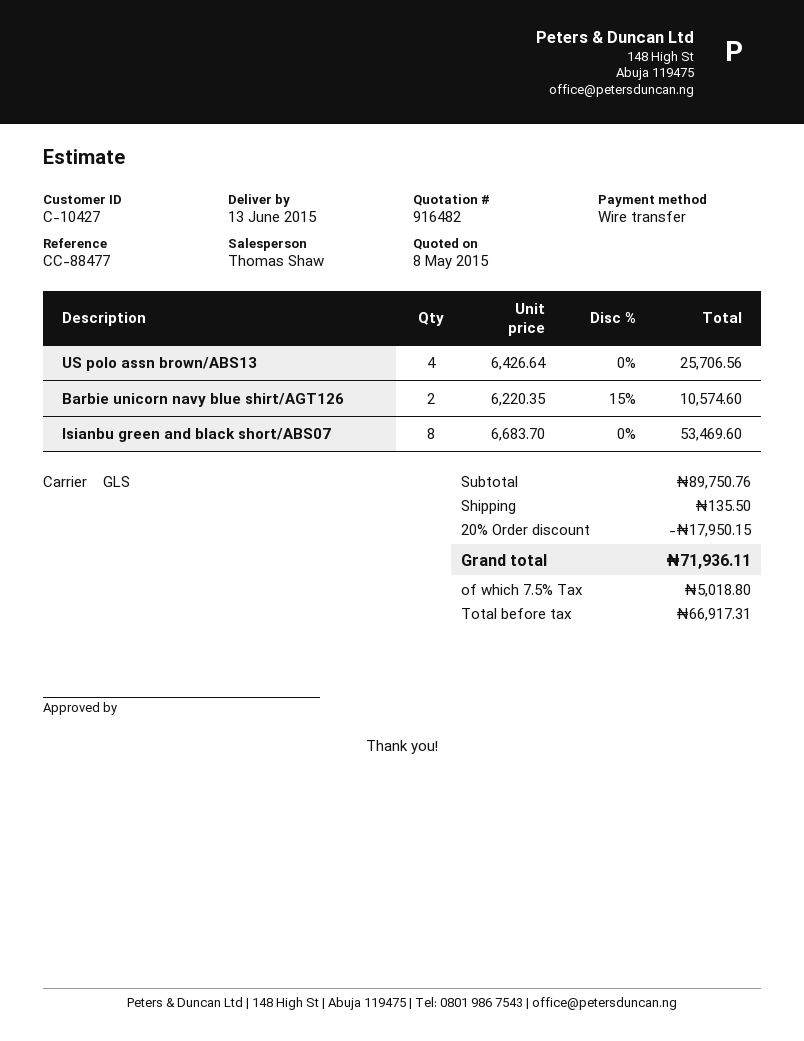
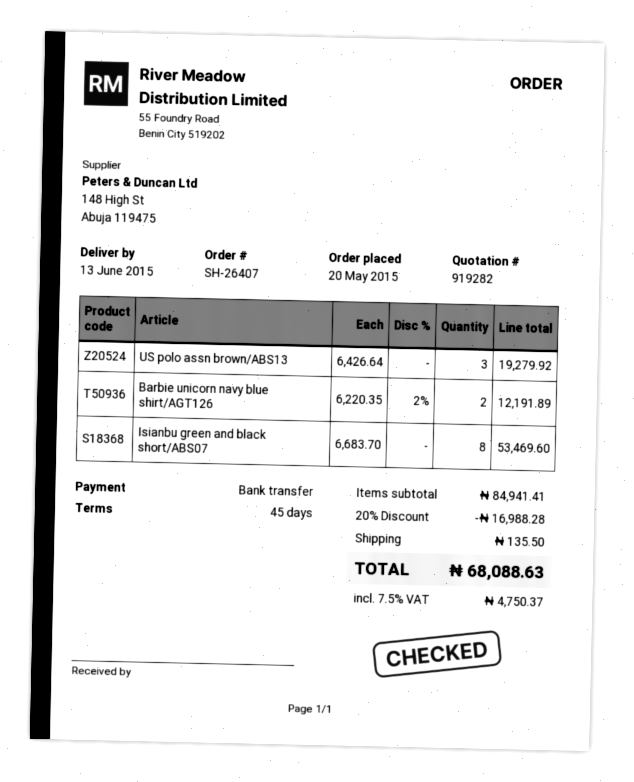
quote number: 916482 -> 919282
US polo assn brown/ABS13: 4 x 6426.64 = 25706.56 -> 3 x 6426.64 = 19279.92
Barbie unicorn navy blue shirt/AGT126: 2 x 6220.35 - 15% = 10574.60 -> 2 x 6220.35 - 2% = 12191.89
subtotal: 89750.76 -> 84941.41
discount: 20% = 17950.15 -> 20% = 16988.28
tax: 7.5% = 5018.80 -> 7.5% = 4750.37
total: 71936.11 -> 68088.63

